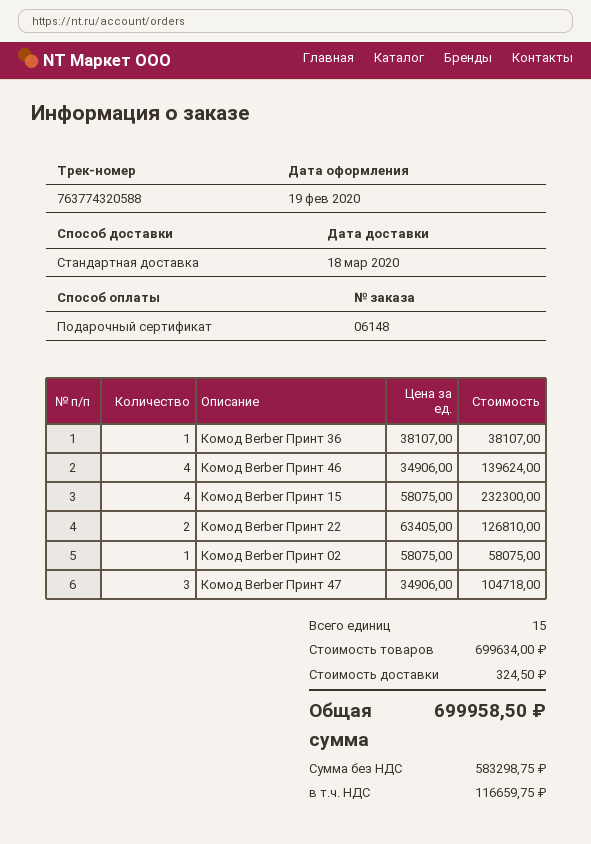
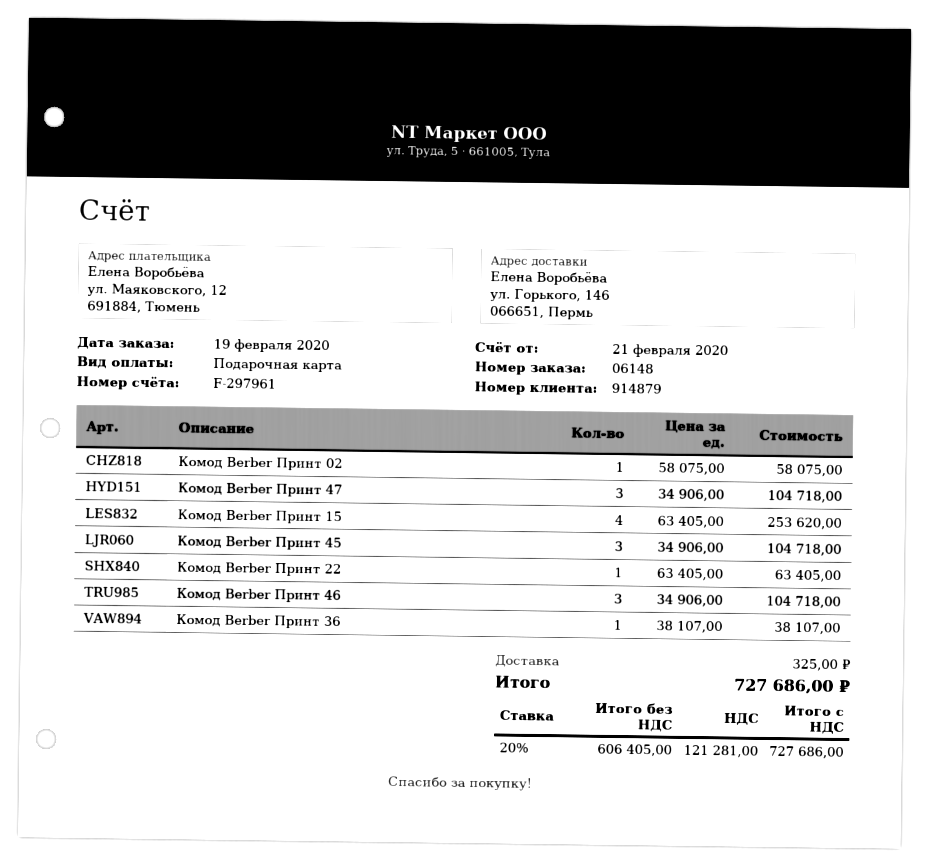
Комод Berber Принт 46: 4 x 34906.00 = 139624.00 -> 3 x 34906.00 = 104718.00
Комод Berber Принт 15: 4 x 58075.00 = 232300.00 -> 4 x 63405.00 = 253620.00
Комод Berber Принт 22: 2 x 63405.00 = 126810.00 -> 1 x 63405.00 = 63405.00
Комод Berber Принт 45: none -> 3 x 34906.00 = 104718.00
shipping: 324.50 -> 325.00
net: 583298.75 -> 606405.00
tax: 116659.75 -> 121281.00
total: 699958.50 -> 727686.00

